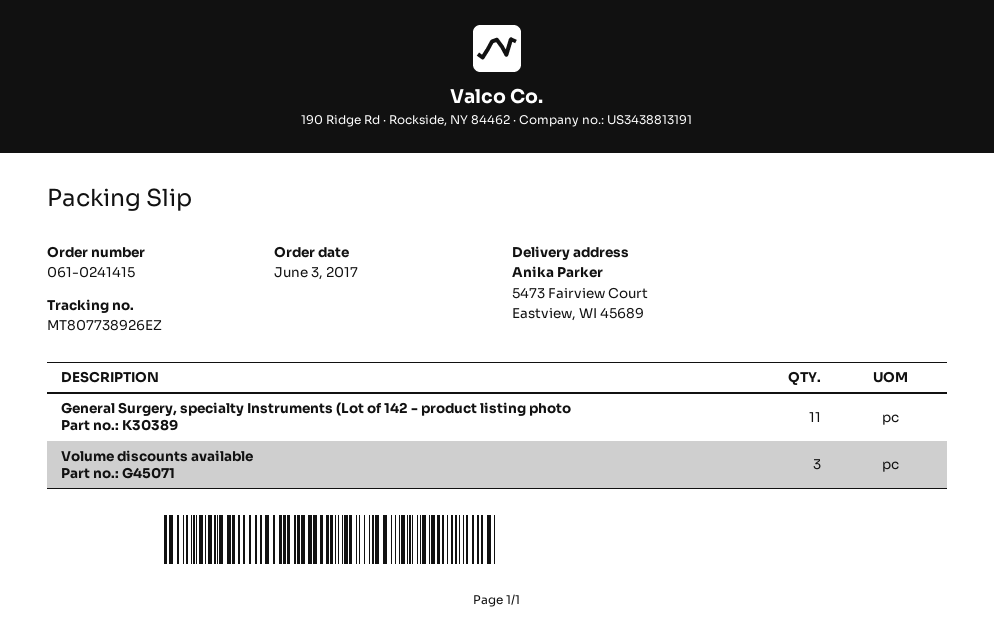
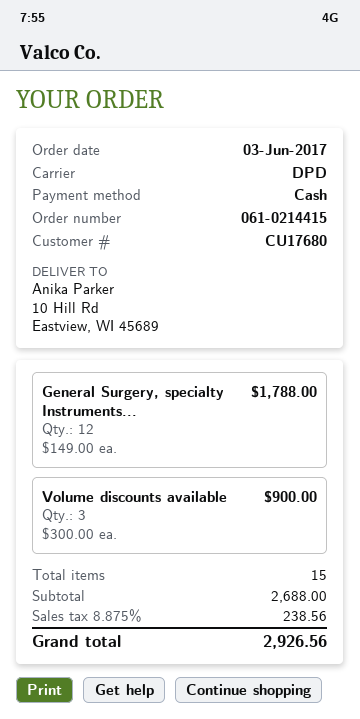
order number: 061-0241415 -> 061-0214415
ship to: 5473 Fairview Court, Eastview, WI 45689 -> 10 Hill Rd, Eastview, WI 45689
General Surgery, specialty Instruments (Lot of 142 - product listing photo: 11 -> 12

